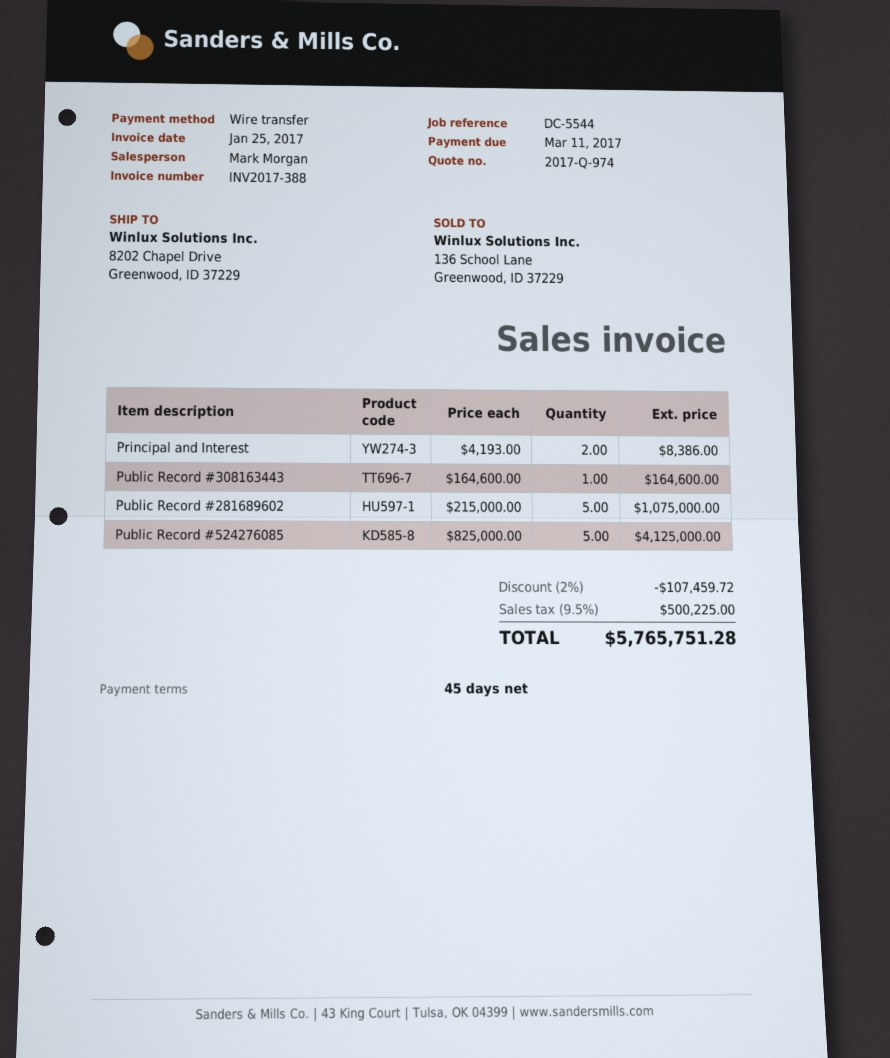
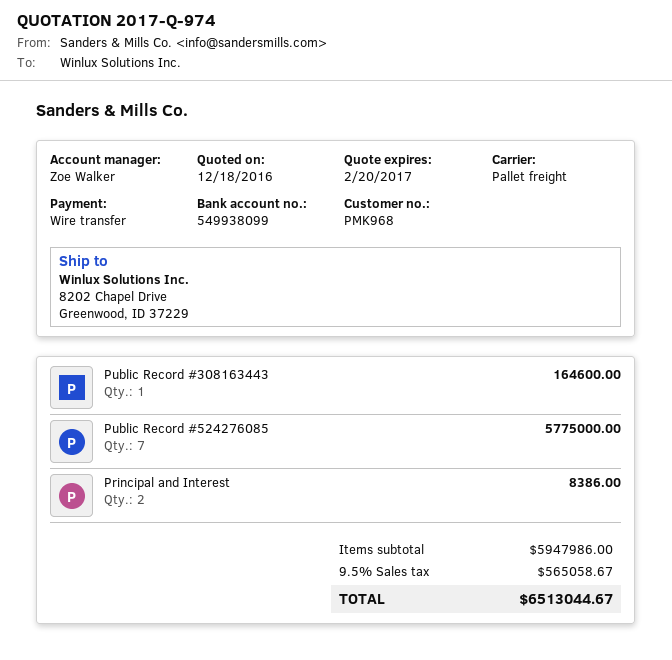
sales rep: Mark Morgan -> Zoe Walker
Public Record #281689602: 5 for 1075000.00 -> none
Public Record #524276085: 5 for 4125000.00 -> 7 for 5775000.00
discount: 2% = 107459.72 -> none
tax: 9.5% = 500225.00 -> 9.5% = 565058.67
total: 5765751.28 -> 6513044.67

